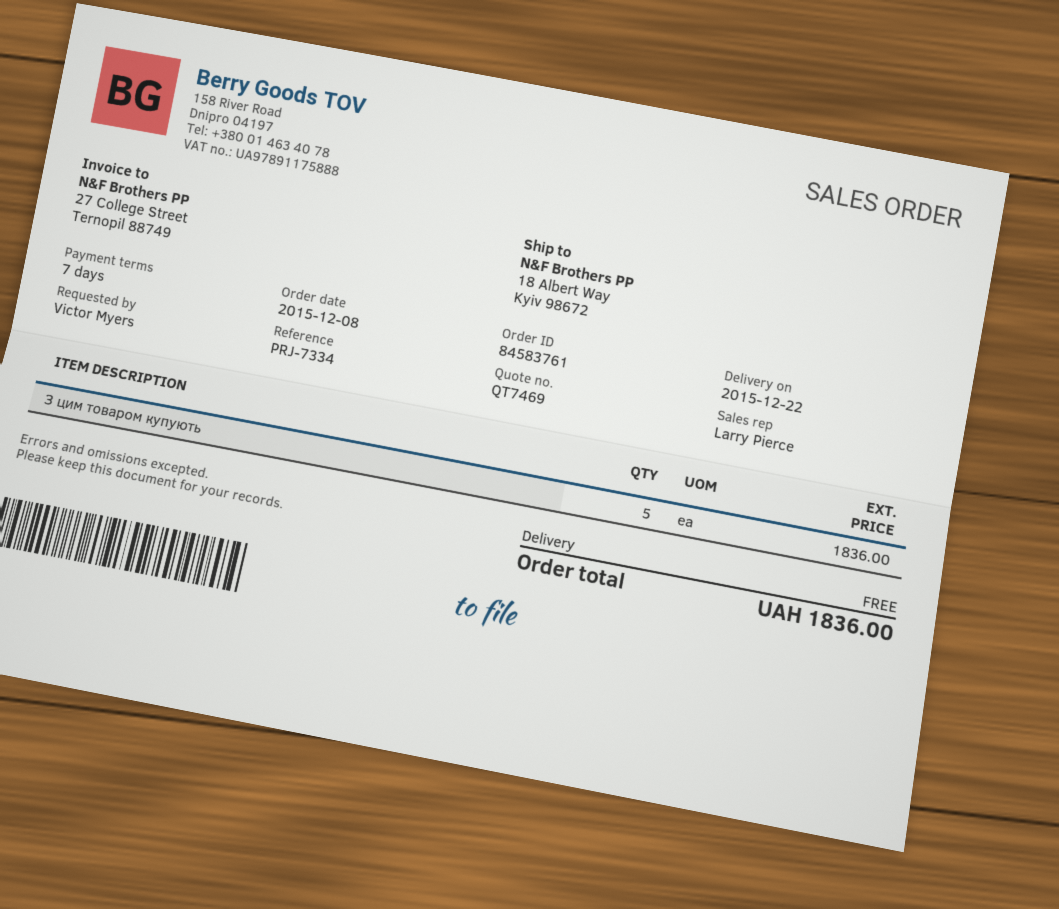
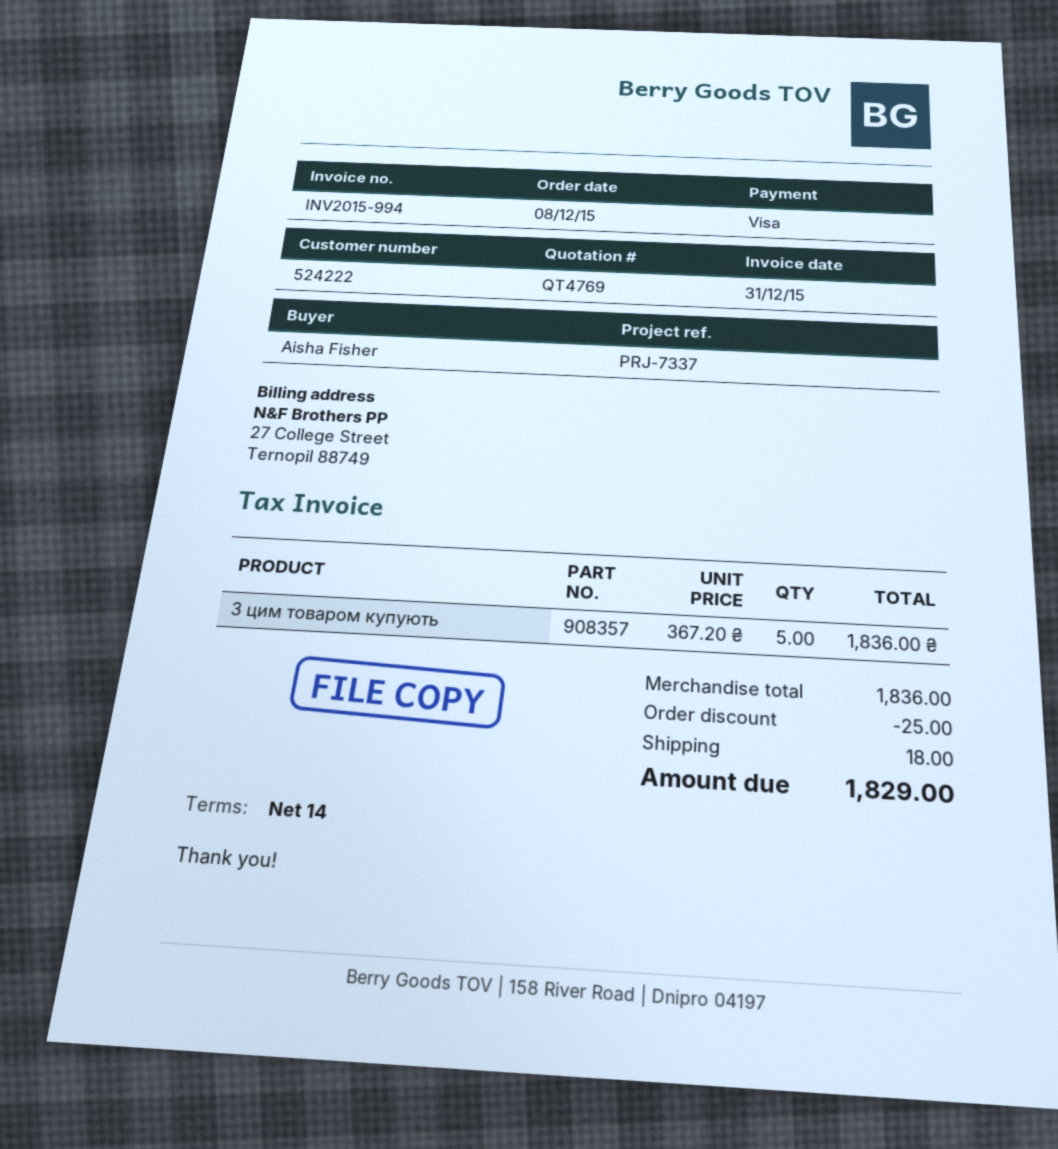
quote number: QT7469 -> QT4769
payment terms: 7 days -> 14 days
reference: PRJ-7334 -> PRJ-7337
ordered by: Victor Myers -> Aisha Fisher
discount: none -> 25.00
shipping: 0.00 -> 18.00
total: 1836.00 -> 1829.00

